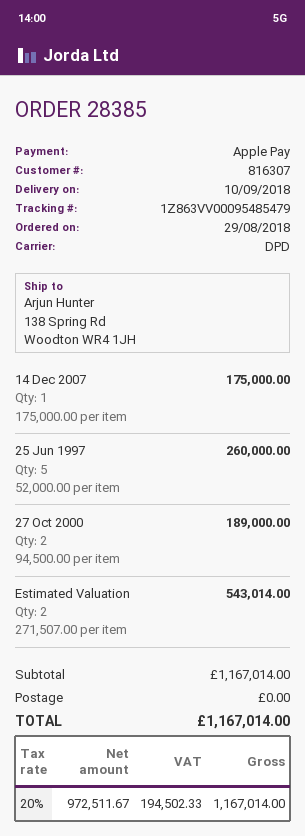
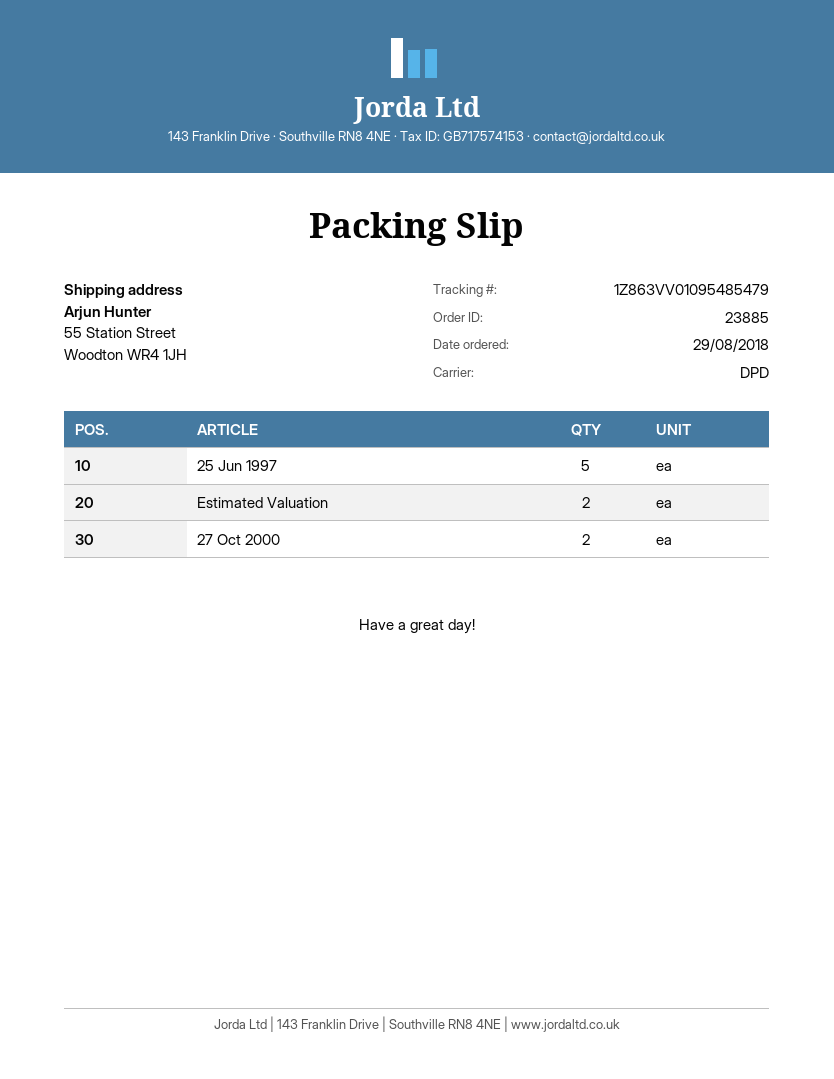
order number: 28385 -> 23885
tracking number: 1Z863VV00095485479 -> 1Z863VV01095485479
ship to: 138 Spring Rd, Woodton WR4 1JH -> 55 Station Street, Woodton WR4 1JH
14 Dec 2007: 1 -> none

